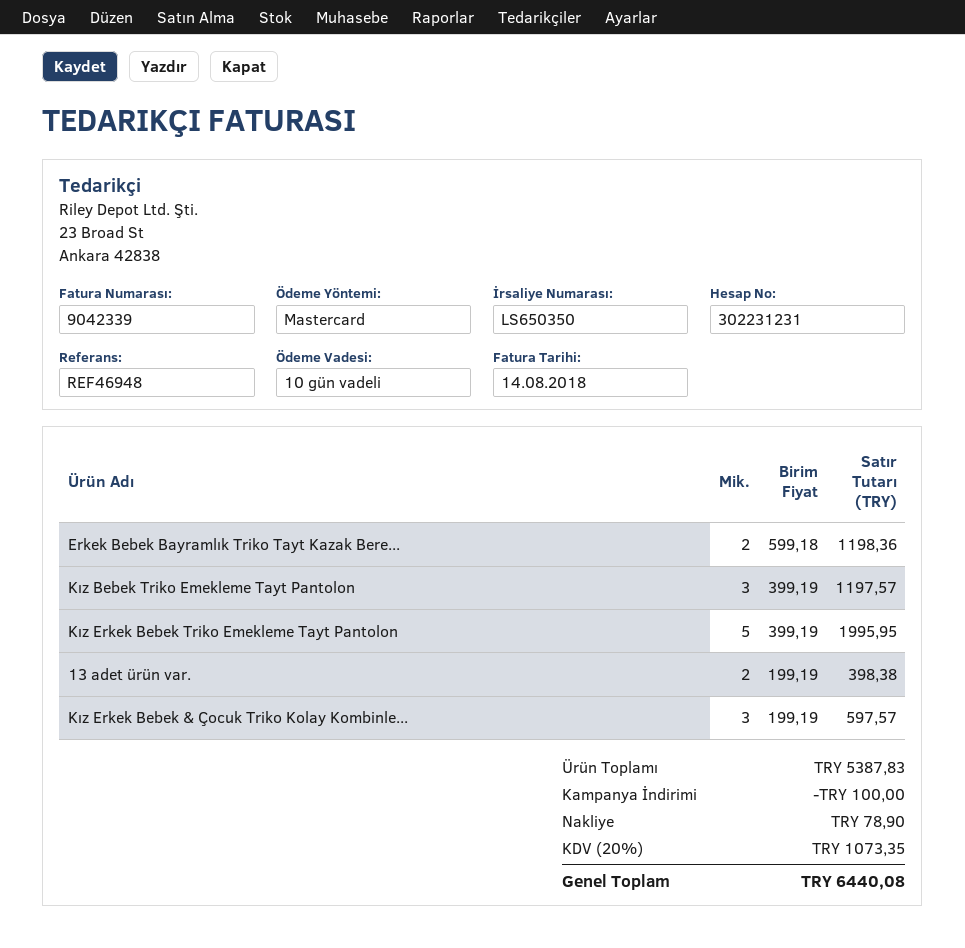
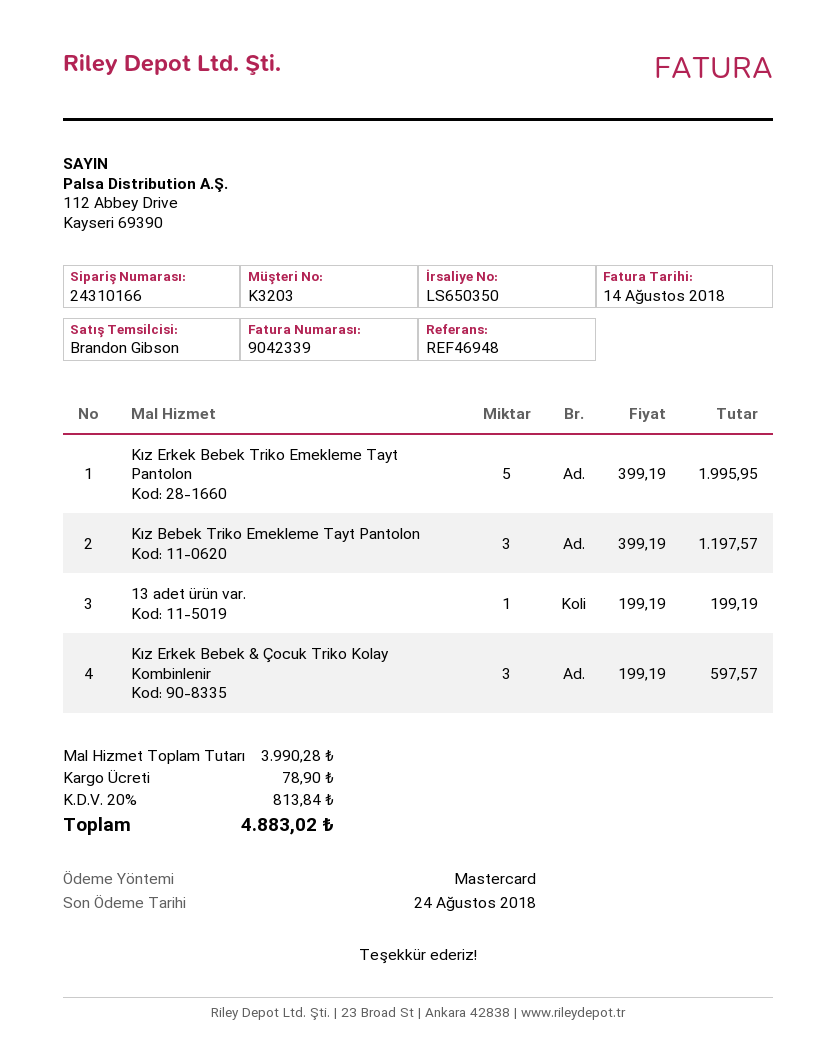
Erkek Bebek Bayramlık Triko Tayt Kazak Bere...: 2 x 599.18 = 1198.36 -> none
13 adet ürün var.: 2 x 199.19 = 398.38 -> 1 x 199.19 = 199.19
subtotal: 5387.83 -> 3990.28
discount: 100.00 -> none
tax: 20% = 1073.35 -> 20% = 813.84
total: 6440.08 -> 4883.02

